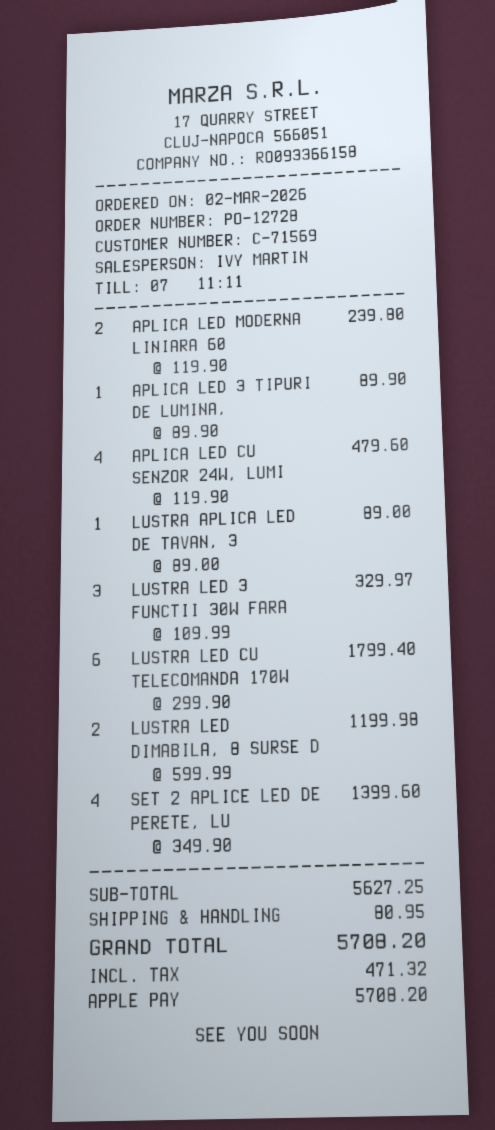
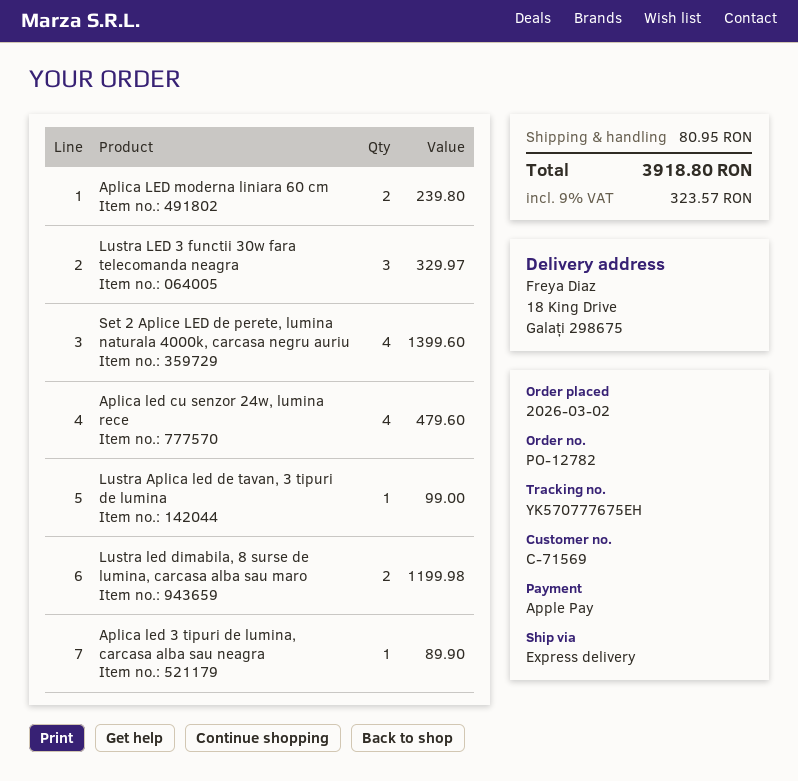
order number: PO-12728 -> PO-12782
LUSTRA APLICA LED DE TAVAN, 3: 1 for 89.00 -> 1 for 99.00
LUSTRA LED CU TELECOMANDA 170W: 6 for 1799.40 -> none
tax: 471.32 -> 323.57
total: 5708.20 -> 3918.80

